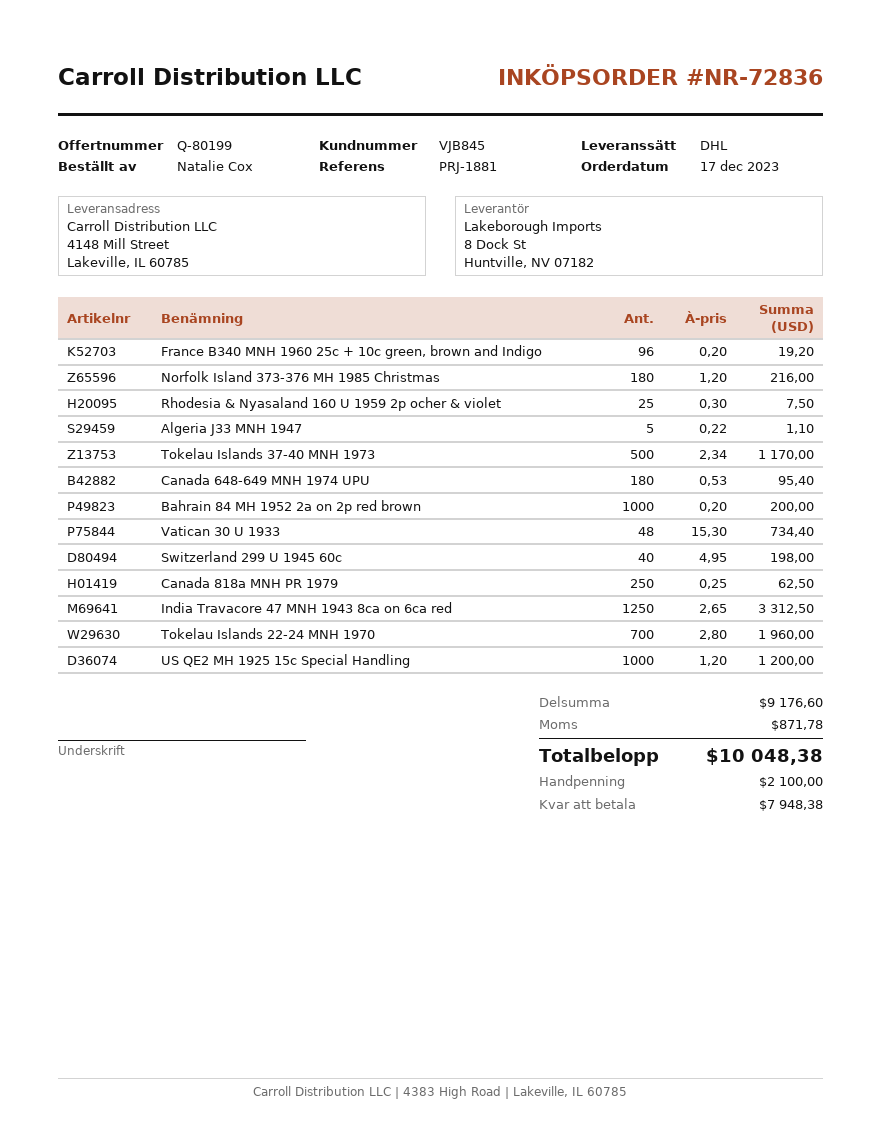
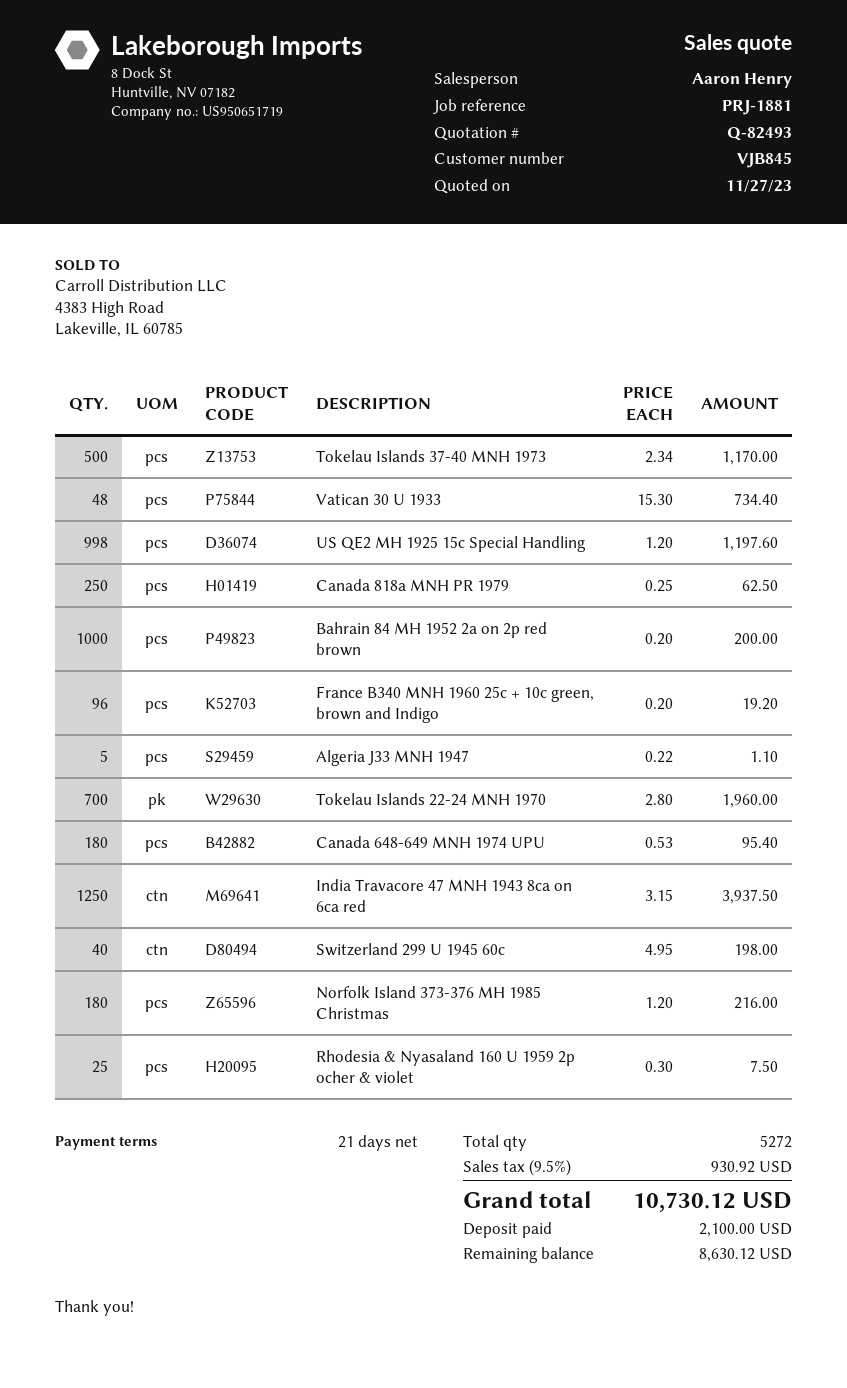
quote number: Q-80199 -> Q-82493
India Travacore 47 MNH 1943 8ca on 6ca red: 1250 x 2.65 = 3312.50 -> 1250 x 3.15 = 3937.50
US QE2 MH 1925 15c Special Handling: 1000 x 1.20 = 1200.00 -> 998 x 1.20 = 1197.60
tax: 871.78 -> 930.92
total: 10048.38 -> 10730.12
balance: 7948.38 -> 8630.12

